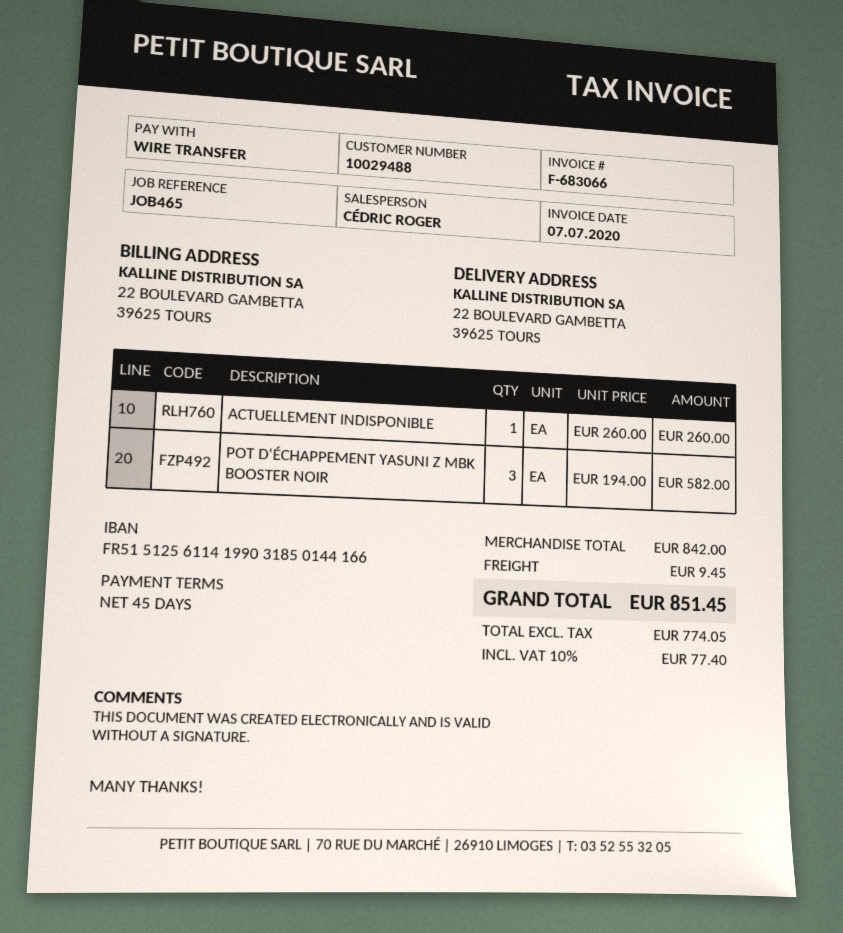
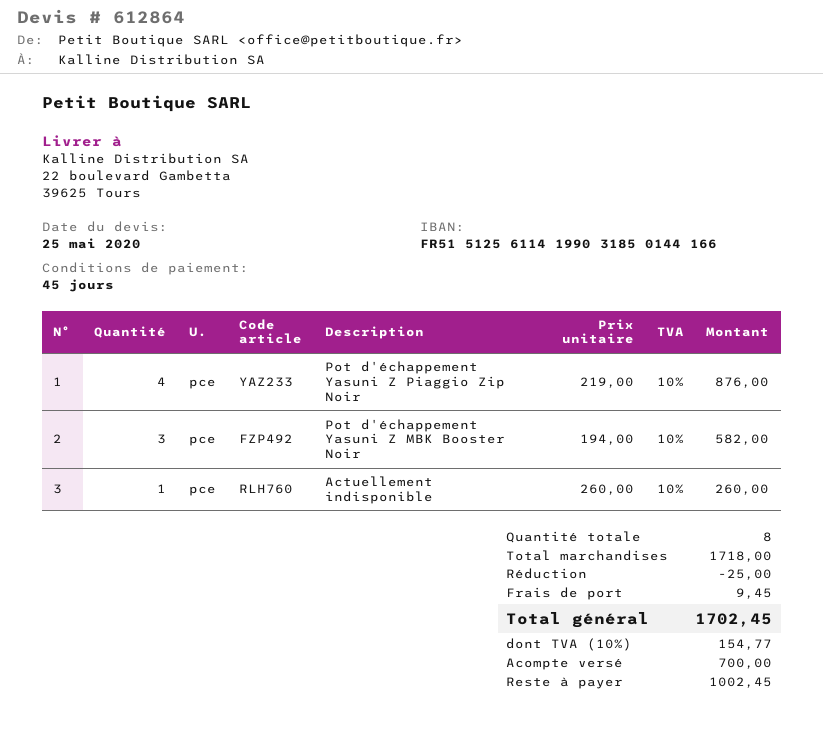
Pot d'échappement Yasuni Z Piaggio Zip Noir: none -> 4 x 219.00 = 876.00
subtotal: 842.00 -> 1718.00
discount: none -> 25.00
tax: 10% = 77.40 -> 10% = 154.77
total: 851.45 -> 1702.45

